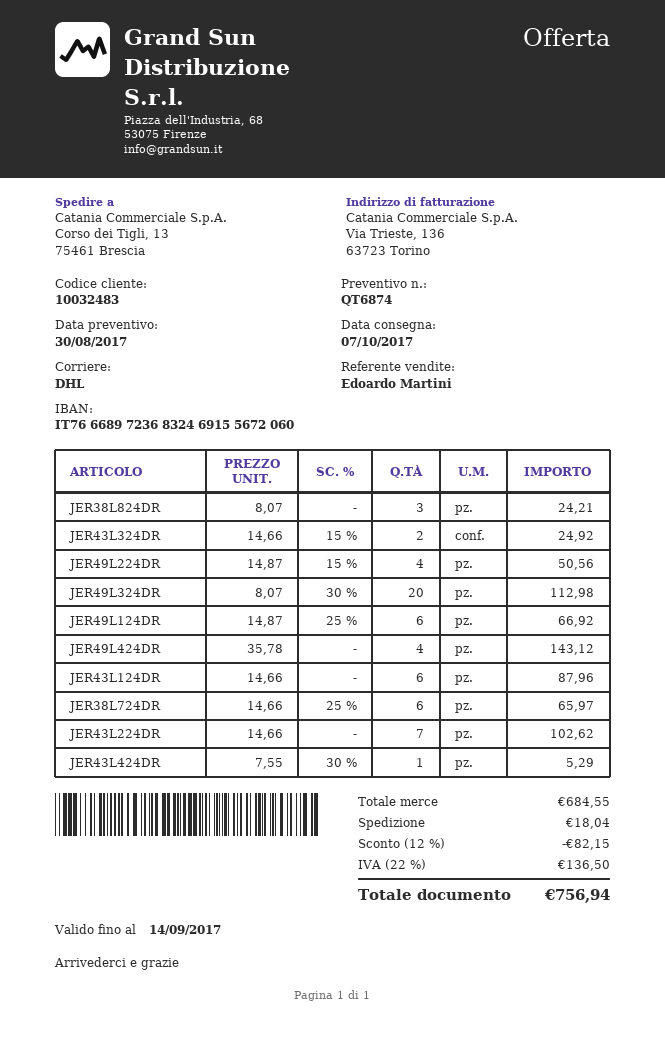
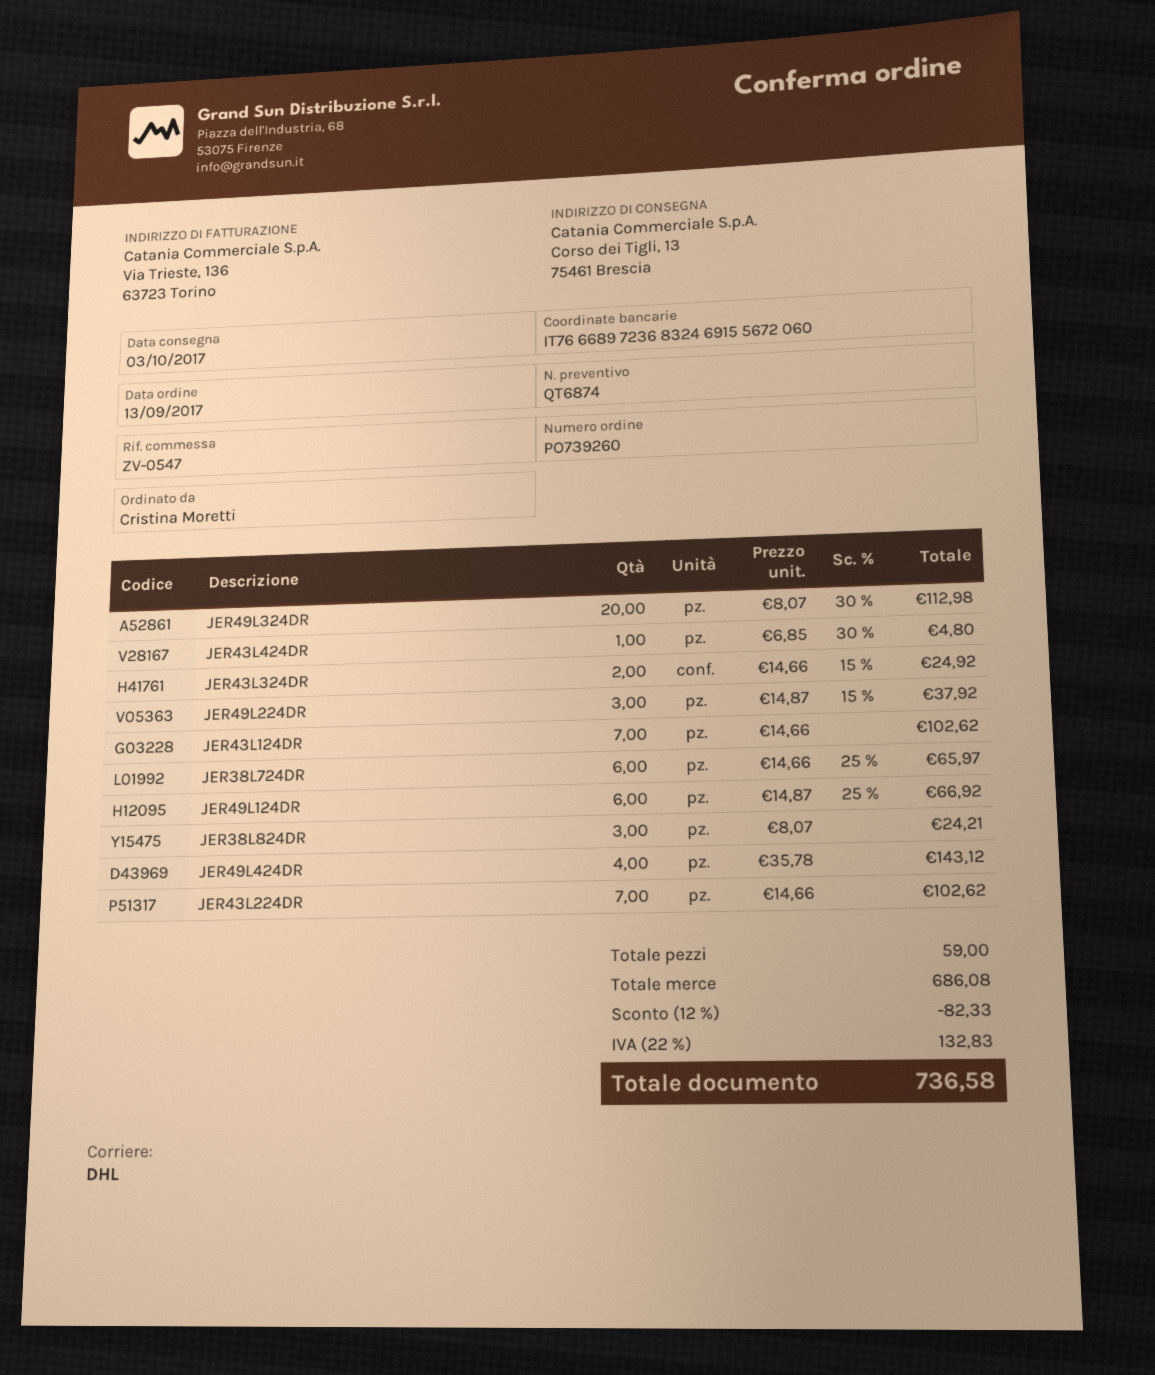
delivery date: 2017-10-07 -> 2017-10-03
JER49L224DR: 4 x 14.87 - 15% = 50.56 -> 3 x 14.87 - 15% = 37.92
JER43L124DR: 6 x 14.66 = 87.96 -> 7 x 14.66 = 102.62
JER43L424DR: 1 x 7.55 - 30% = 5.29 -> 1 x 6.85 - 30% = 4.80
subtotal: 684.55 -> 686.08
discount: 12% = 82.15 -> 12% = 82.33
shipping: 18.04 -> none
tax: 22% = 136.50 -> 22% = 132.83
total: 756.94 -> 736.58

